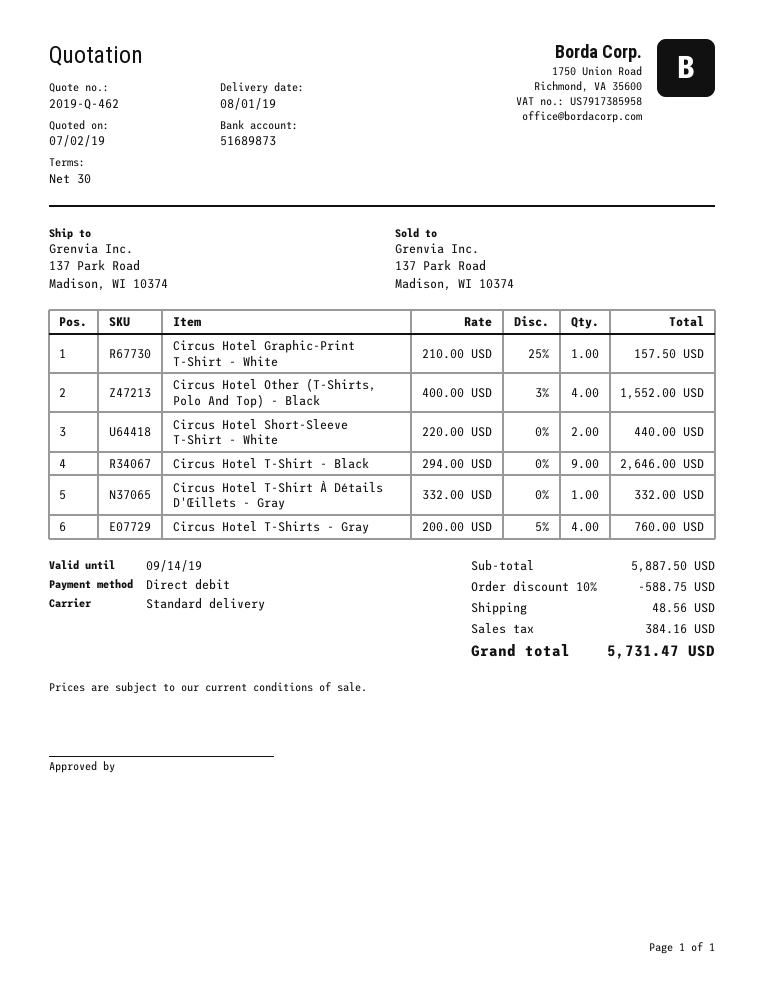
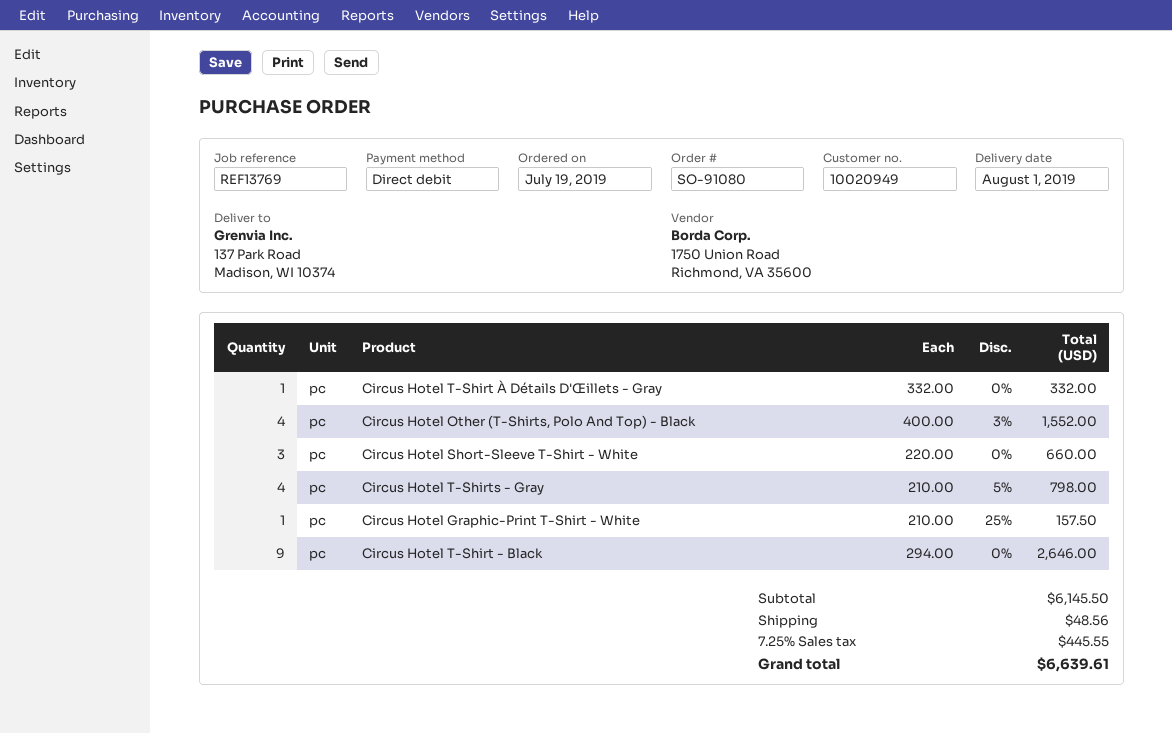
Circus Hotel Short-Sleeve T-Shirt - White: 2 x 220.00 = 440.00 -> 3 x 220.00 = 660.00
Circus Hotel T-Shirts - Gray: 4 x 200.00 - 5% = 760.00 -> 4 x 210.00 - 5% = 798.00
subtotal: 5887.50 -> 6145.50
discount: 10% = 588.75 -> none
tax: 384.16 -> 445.55
total: 5731.47 -> 6639.61

